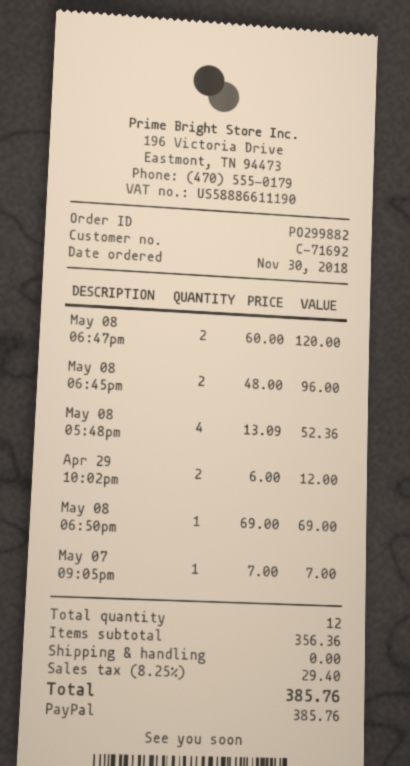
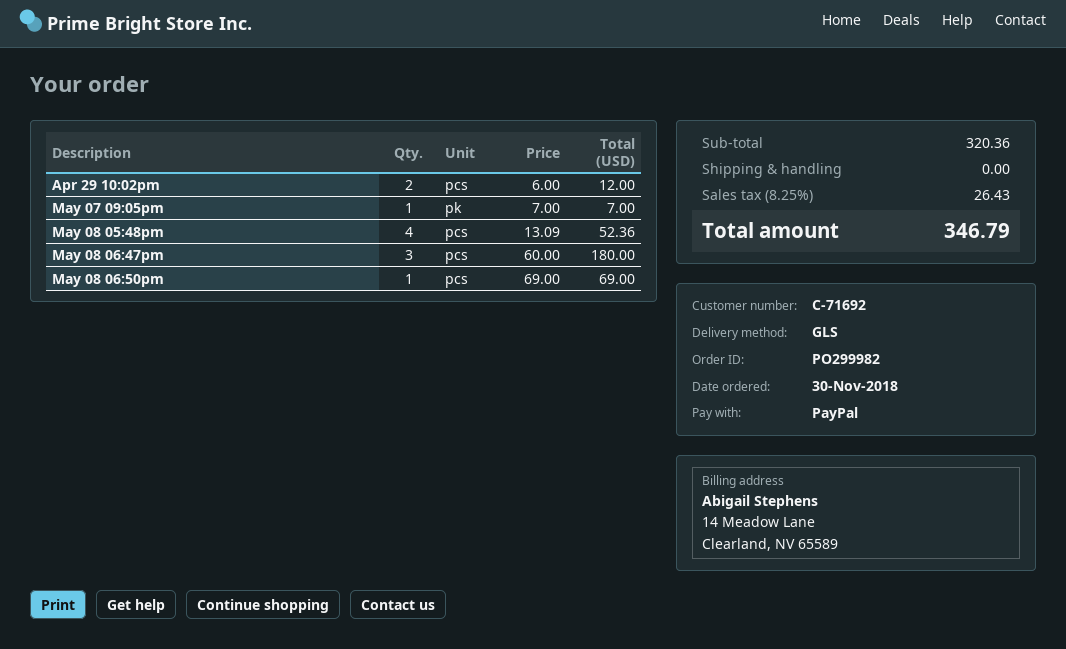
order number: PO299882 -> PO299982
May 08 06:47pm: 2 x 60.00 = 120.00 -> 3 x 60.00 = 180.00
May 08 06:45pm: 2 x 48.00 = 96.00 -> none
subtotal: 356.36 -> 320.36
tax: 8.25% = 29.40 -> 8.25% = 26.43
total: 385.76 -> 346.79

